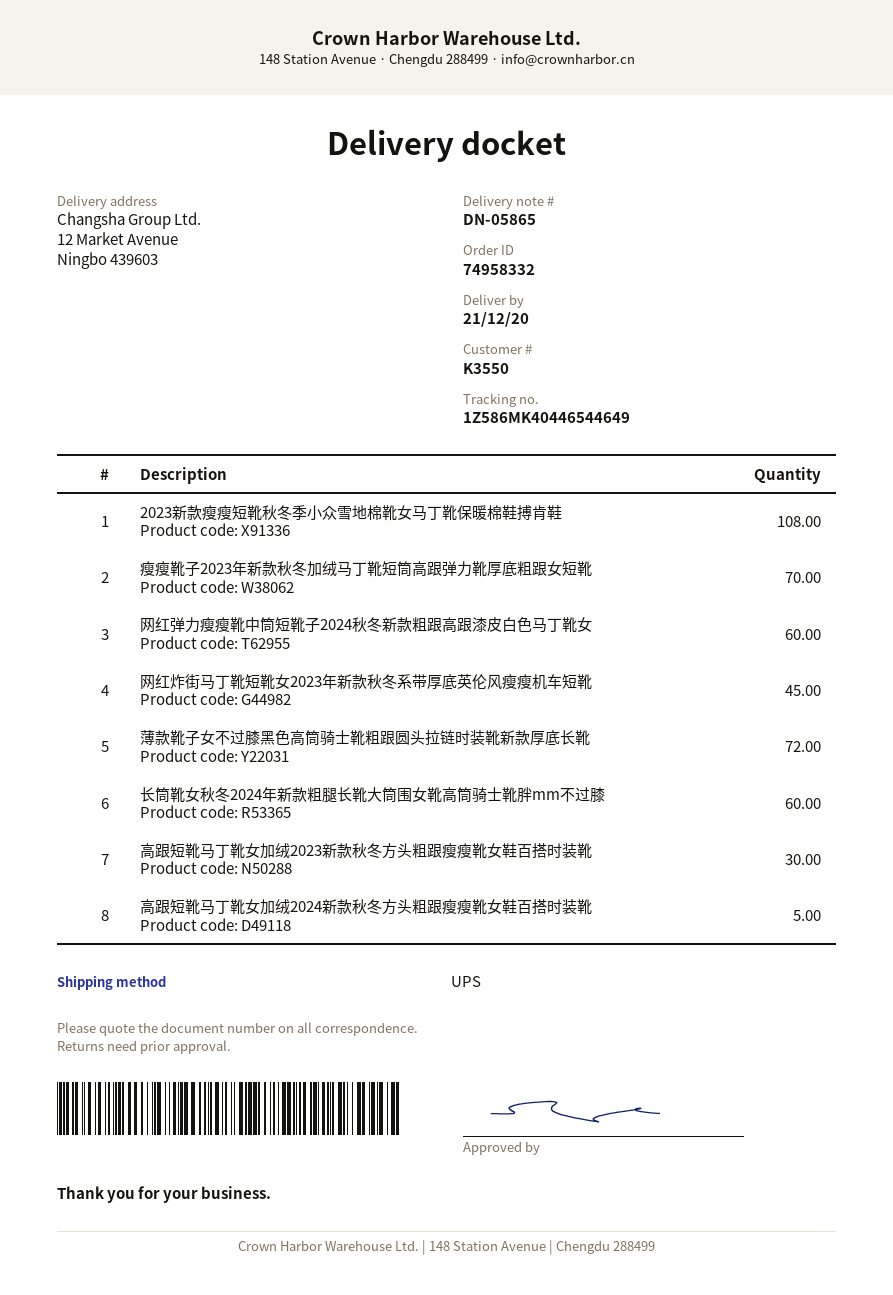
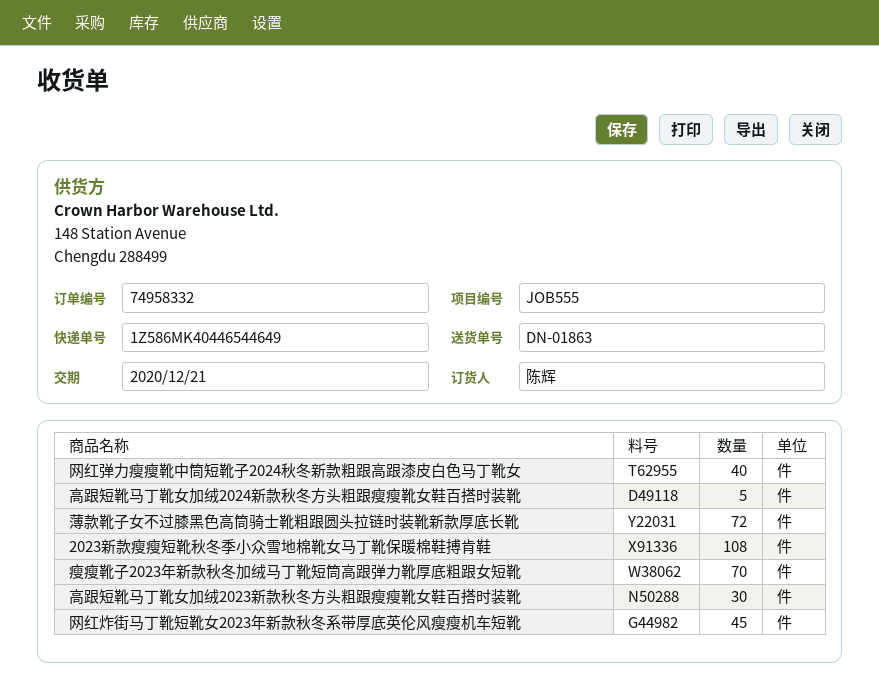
delivery note number: DN-05865 -> DN-01863
网红弹力瘦瘦靴中筒短靴子2024秋冬新款粗跟高跟漆皮白色马丁靴女: 60 -> 40
长筒靴女秋冬2024年新款粗腿长靴大筒围女靴高筒骑士靴胖mm不过膝: 60 -> none

